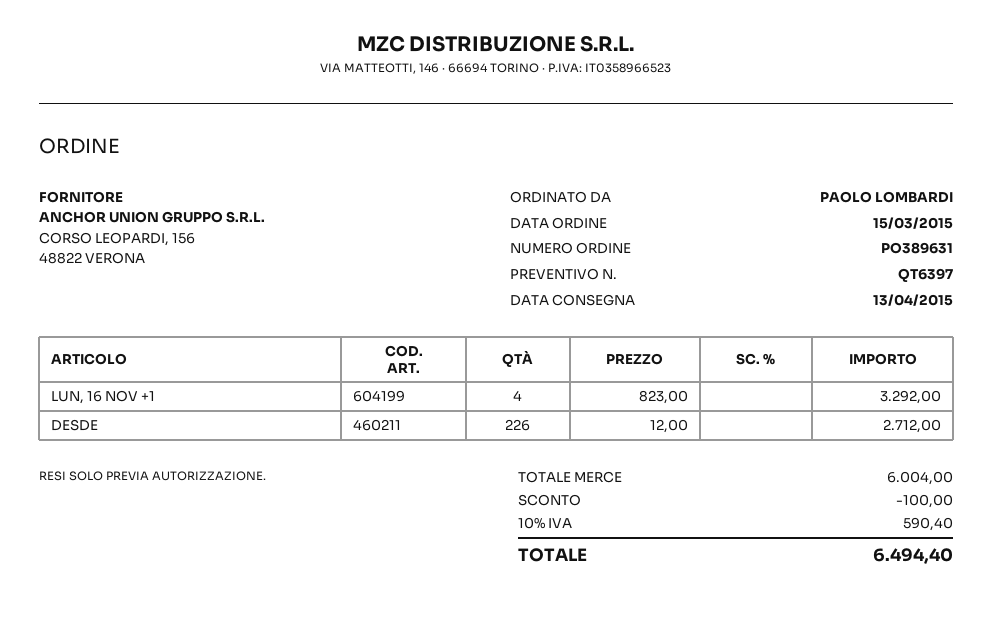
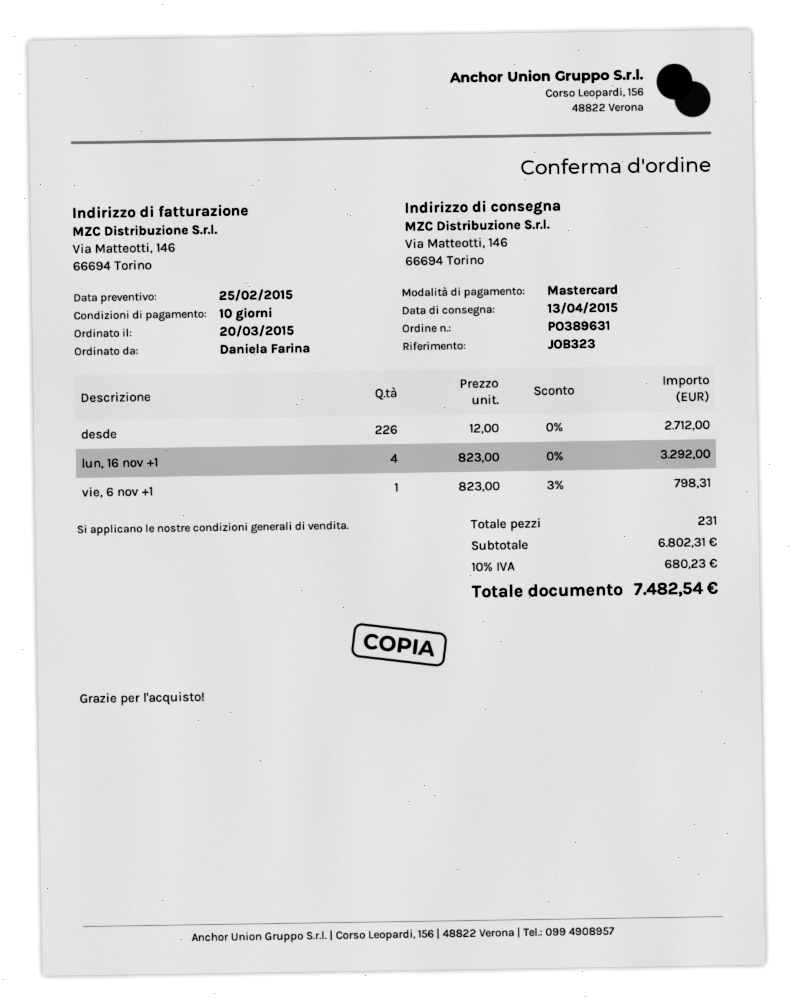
order date: 2015-03-15 -> 2015-03-20
ordered by: PAOLO LOMBARDI -> Daniela Farina
vie, 6 nov +1: none -> 1 x 823.00 - 3% = 798.31
subtotal: 6004.00 -> 6802.31
discount: 100.00 -> none
tax: 10% = 590.40 -> 10% = 680.23
total: 6494.40 -> 7482.54

